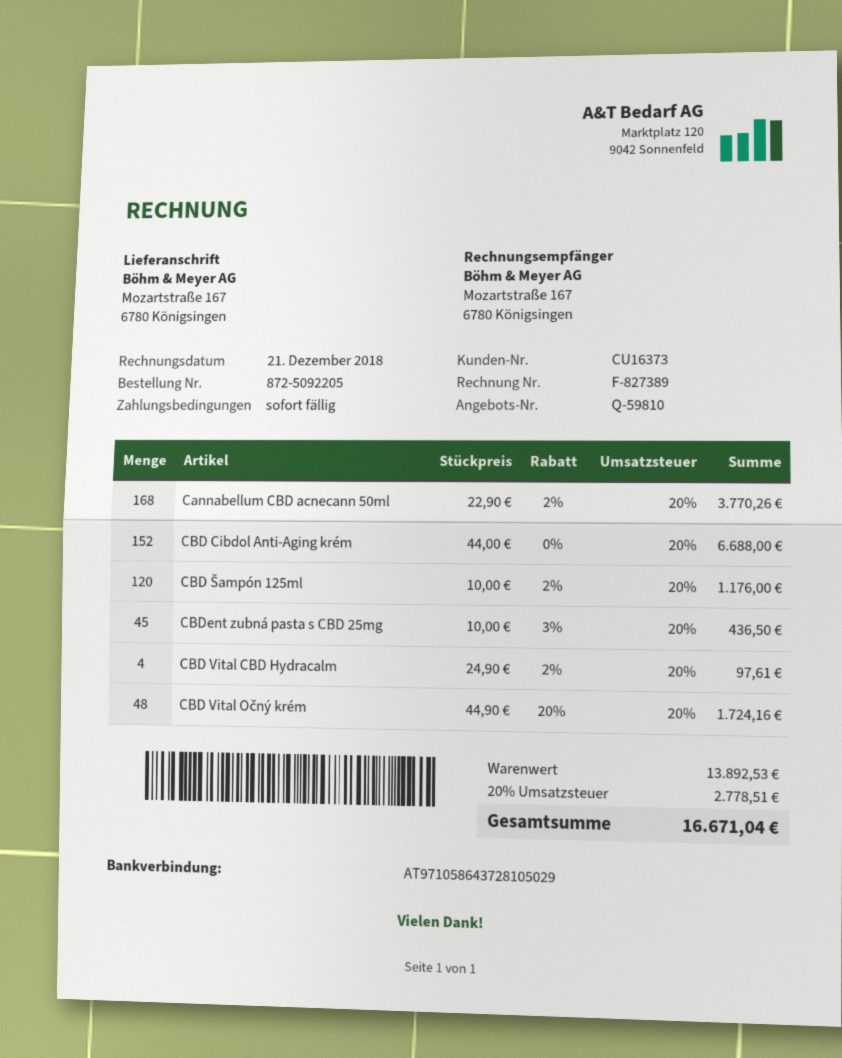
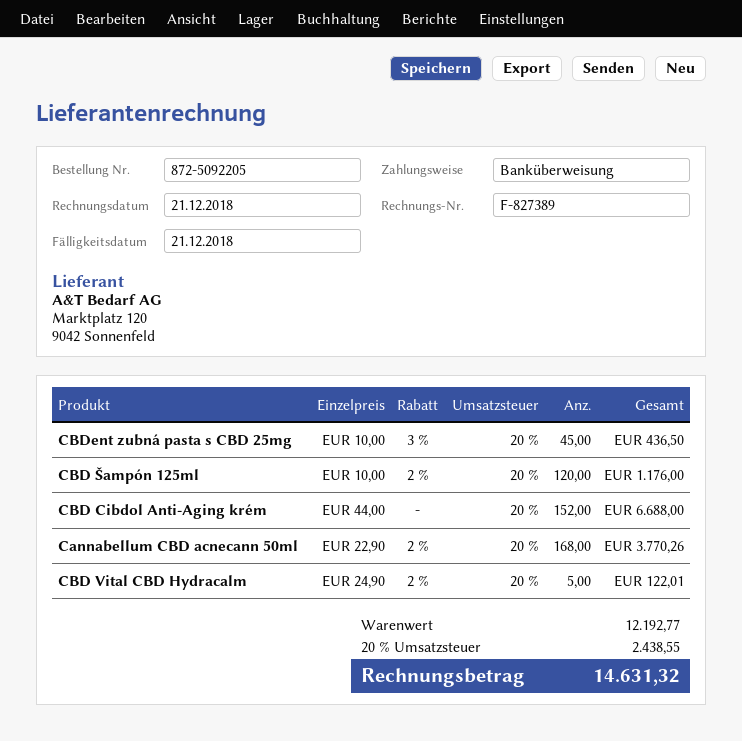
CBD Vital CBD Hydracalm: 4 x 24.90 - 2% = 97.61 -> 5 x 24.90 - 2% = 122.01
CBD Vital Očný krém: 48 x 44.90 - 20% = 1724.16 -> none
subtotal: 13892.53 -> 12192.77
tax: 20% = 2778.51 -> 20% = 2438.55
total: 16671.04 -> 14631.32

